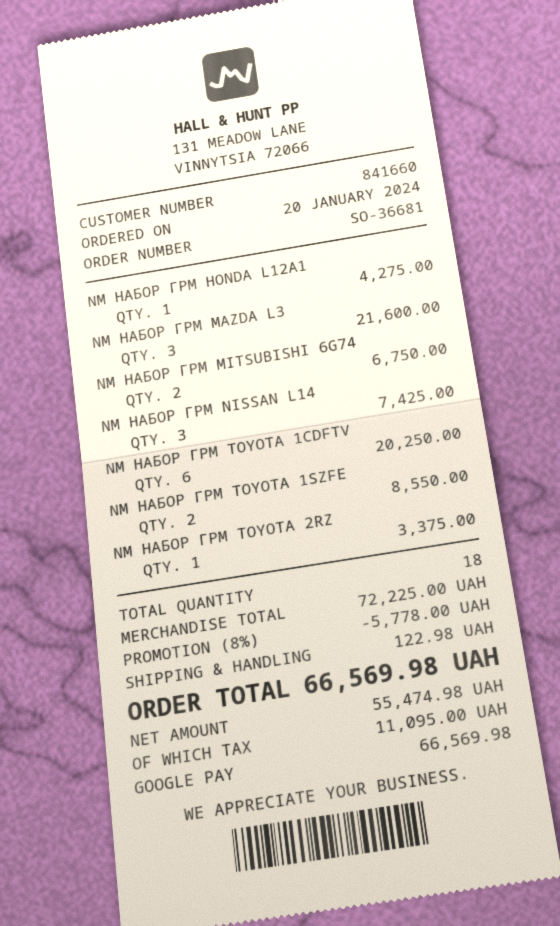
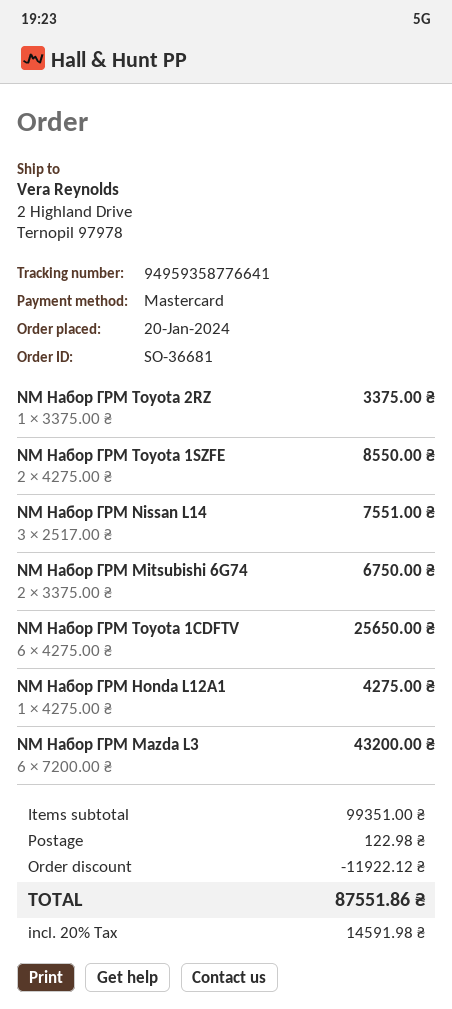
payment method: Google Pay -> Mastercard
NM НАБОР ГРМ MAZDA L3: 3 for 21600.00 -> 6 for 43200.00
NM НАБОР ГРМ NISSAN L14: 3 for 7425.00 -> 3 for 7551.00
NM НАБОР ГРМ TOYOTA 1CDFTV: 6 for 20250.00 -> 6 for 25650.00
subtotal: 72225.00 -> 99351.00
discount: 5778.00 -> 11922.12
tax: 11095.00 -> 14591.98
total: 66569.98 -> 87551.86

